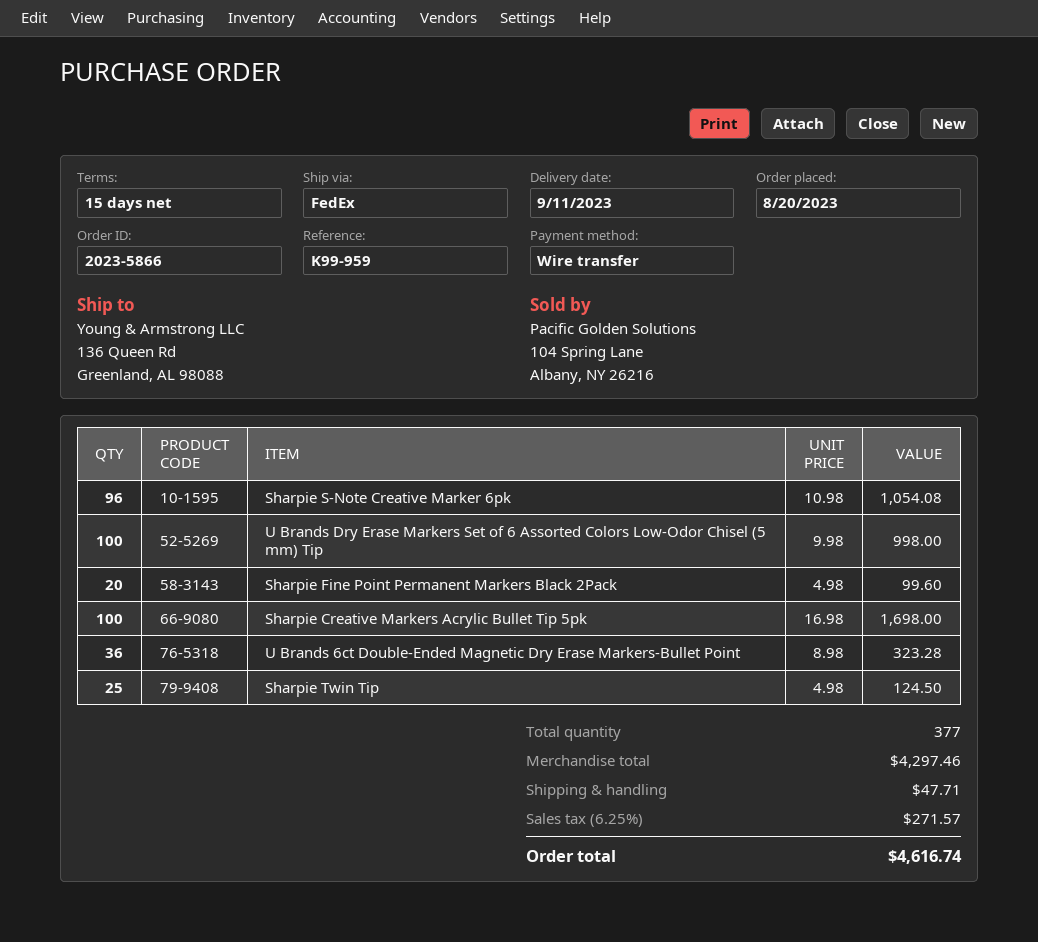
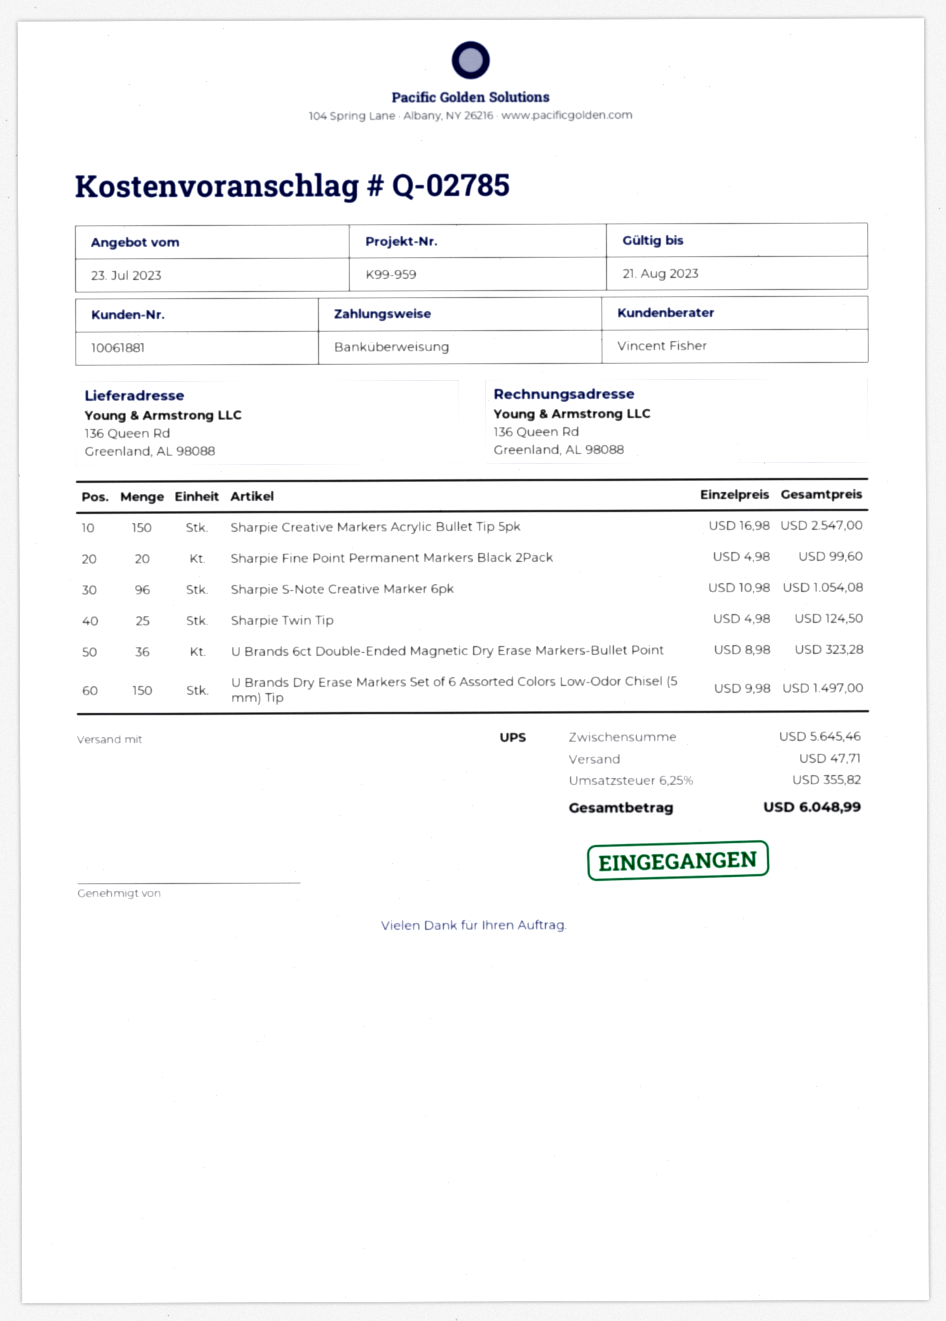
shipping method: FedEx -> UPS
U Brands Dry Erase Markers Set of 6 Assorted Colors Low-Odor Chisel (5 mm) Tip: 100 x 9.98 = 998.00 -> 150 x 9.98 = 1497.00
Sharpie Creative Markers Acrylic Bullet Tip 5pk: 100 x 16.98 = 1698.00 -> 150 x 16.98 = 2547.00
subtotal: 4297.46 -> 5645.46
tax: 6.25% = 271.57 -> 6.25% = 355.82
total: 4616.74 -> 6048.99

